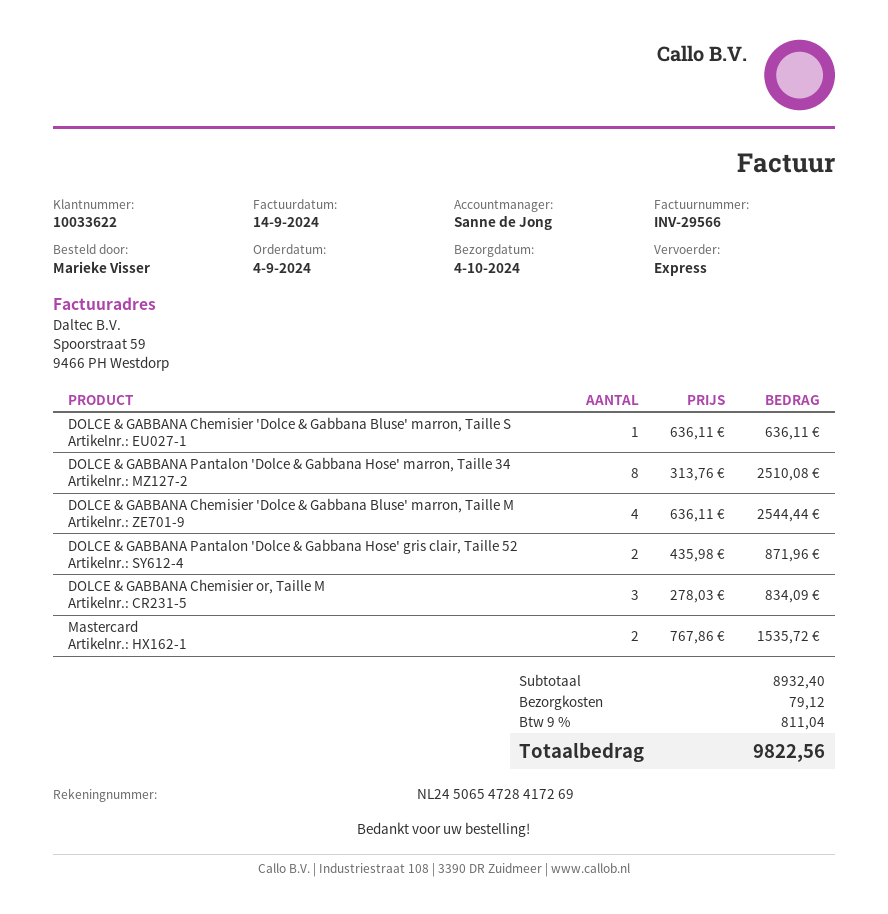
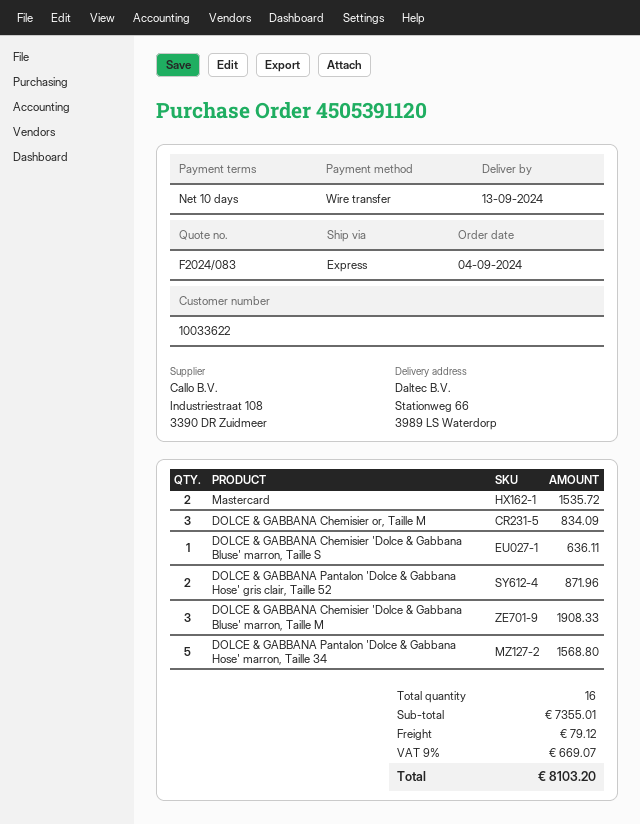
delivery date: 2024-10-04 -> 2024-09-13
DOLCE & GABBANA Pantalon 'Dolce & Gabbana Hose' marron, Taille 34: 8 for 2510.08 -> 5 for 1568.80
DOLCE & GABBANA Chemisier 'Dolce & Gabbana Bluse' marron, Taille M: 4 for 2544.44 -> 3 for 1908.33
subtotal: 8932.40 -> 7355.01
tax: 9% = 811.04 -> 9% = 669.07
total: 9822.56 -> 8103.20

